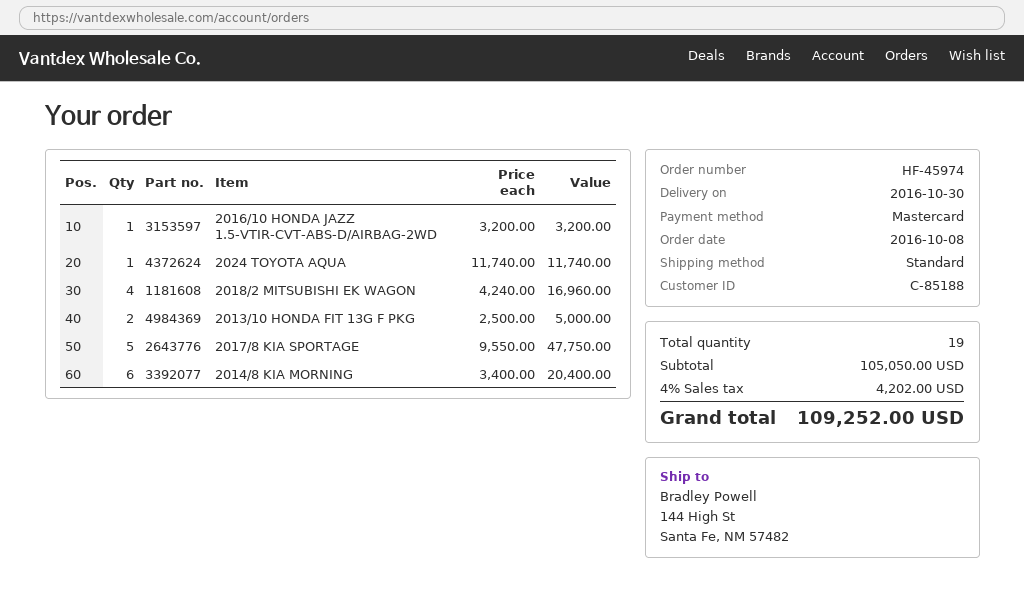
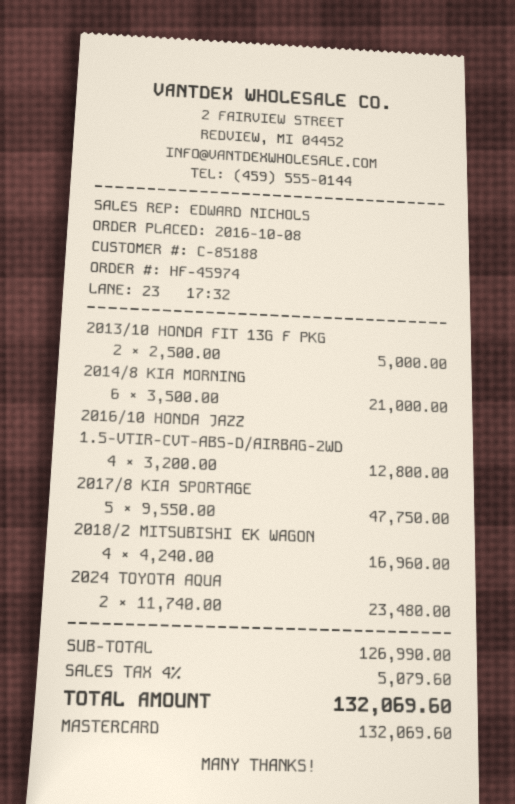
2016/10 HONDA JAZZ 1.5-VTIR-CVT-ABS-D/AIRBAG-2WD: 1 x 3200.00 = 3200.00 -> 4 x 3200.00 = 12800.00
2024 TOYOTA AQUA: 1 x 11740.00 = 11740.00 -> 2 x 11740.00 = 23480.00
2014/8 KIA MORNING: 6 x 3400.00 = 20400.00 -> 6 x 3500.00 = 21000.00
subtotal: 105050.00 -> 126990.00
tax: 4% = 4202.00 -> 4% = 5079.60
total: 109252.00 -> 132069.60

